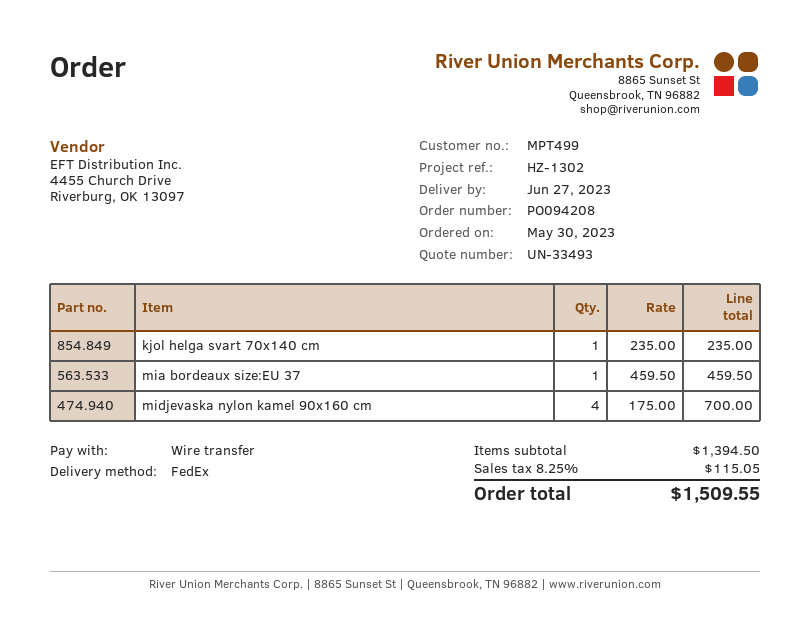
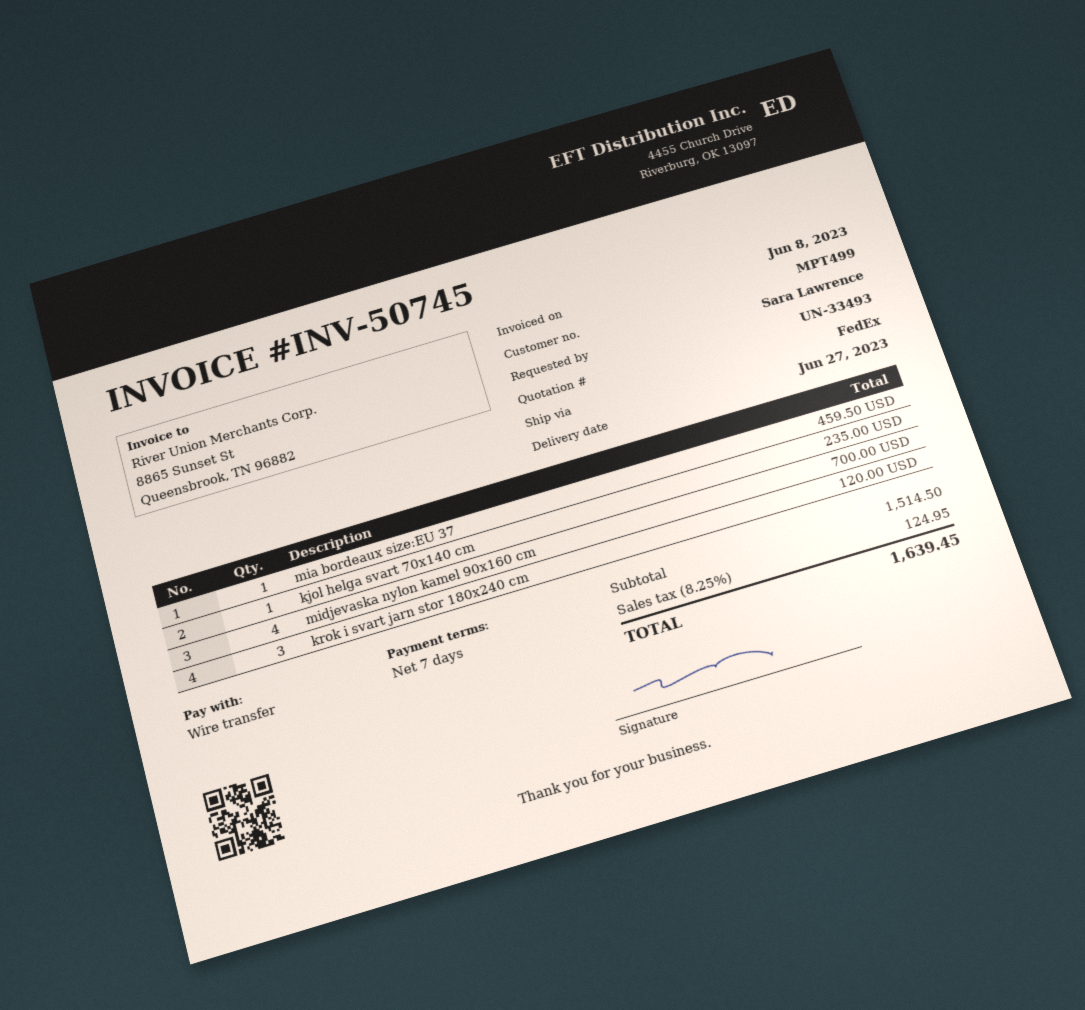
krok i svart jarn stor 180x240 cm: none -> 3 for 120.00
subtotal: 1394.50 -> 1514.50
tax: 8.25% = 115.05 -> 8.25% = 124.95
total: 1509.55 -> 1639.45

